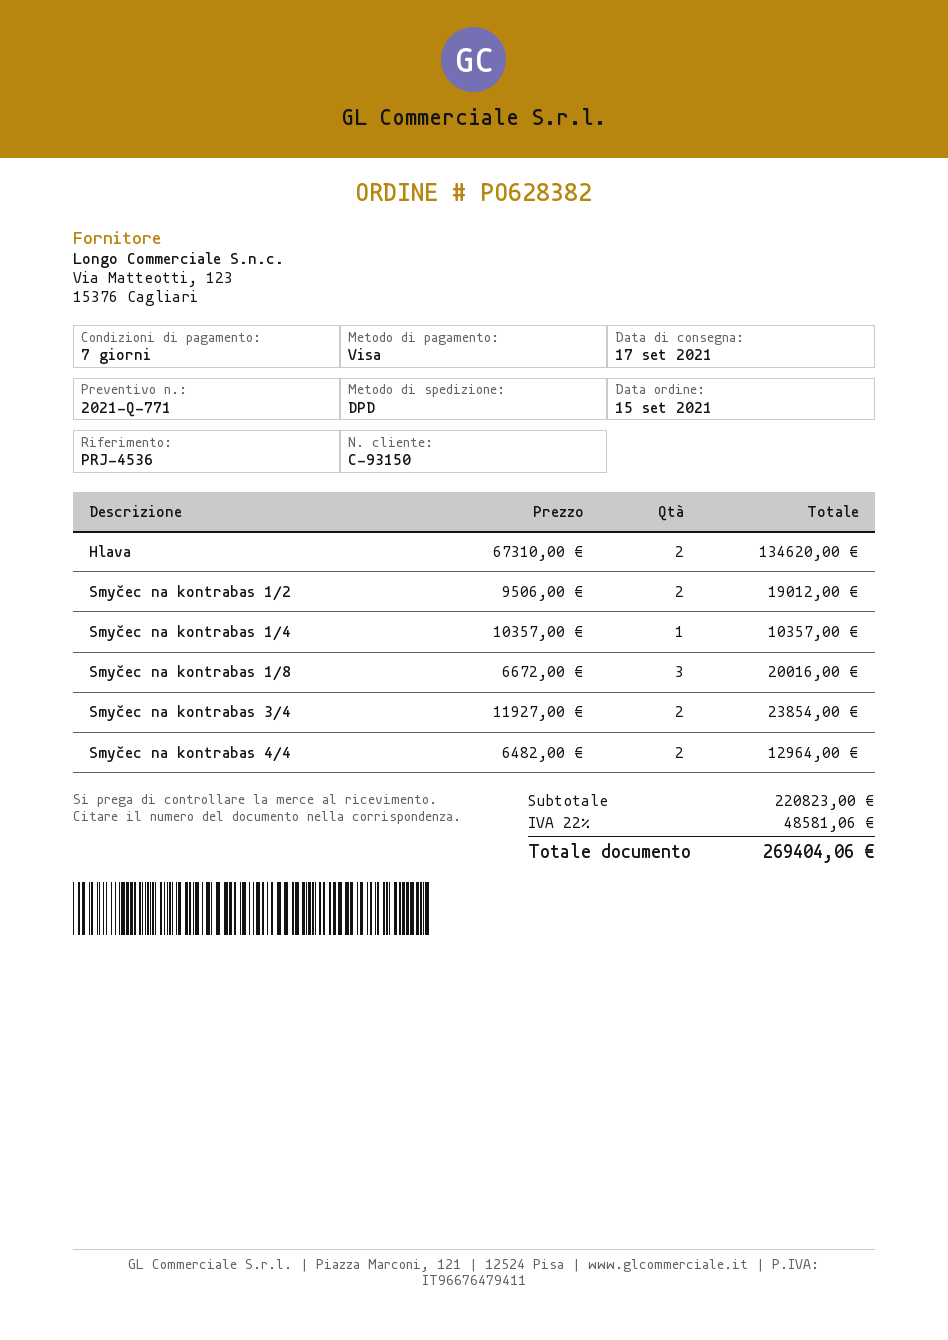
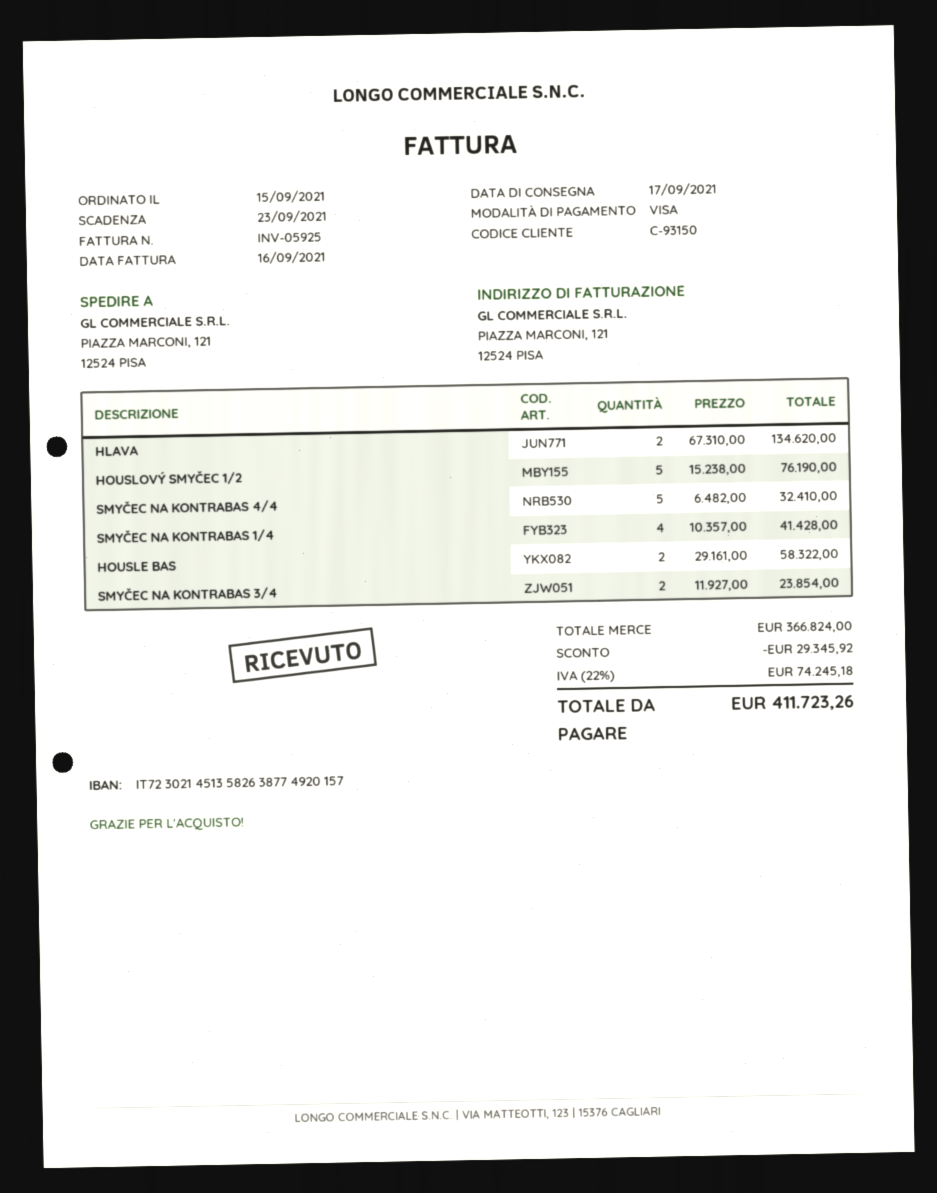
Smyčec na kontrabas 1/2: 2 x 9506.00 = 19012.00 -> none
Smyčec na kontrabas 1/4: 1 x 10357.00 = 10357.00 -> 4 x 10357.00 = 41428.00
Smyčec na kontrabas 1/8: 3 x 6672.00 = 20016.00 -> none
Smyčec na kontrabas 4/4: 2 x 6482.00 = 12964.00 -> 5 x 6482.00 = 32410.00
HOUSLOVÝ SMYČEC 1/2: none -> 5 x 15238.00 = 76190.00
HOUSLE BAS: none -> 2 x 29161.00 = 58322.00
subtotal: 220823.00 -> 366824.00
discount: none -> 29345.92
tax: 22% = 48581.06 -> 22% = 74245.18
total: 269404.06 -> 411723.26

